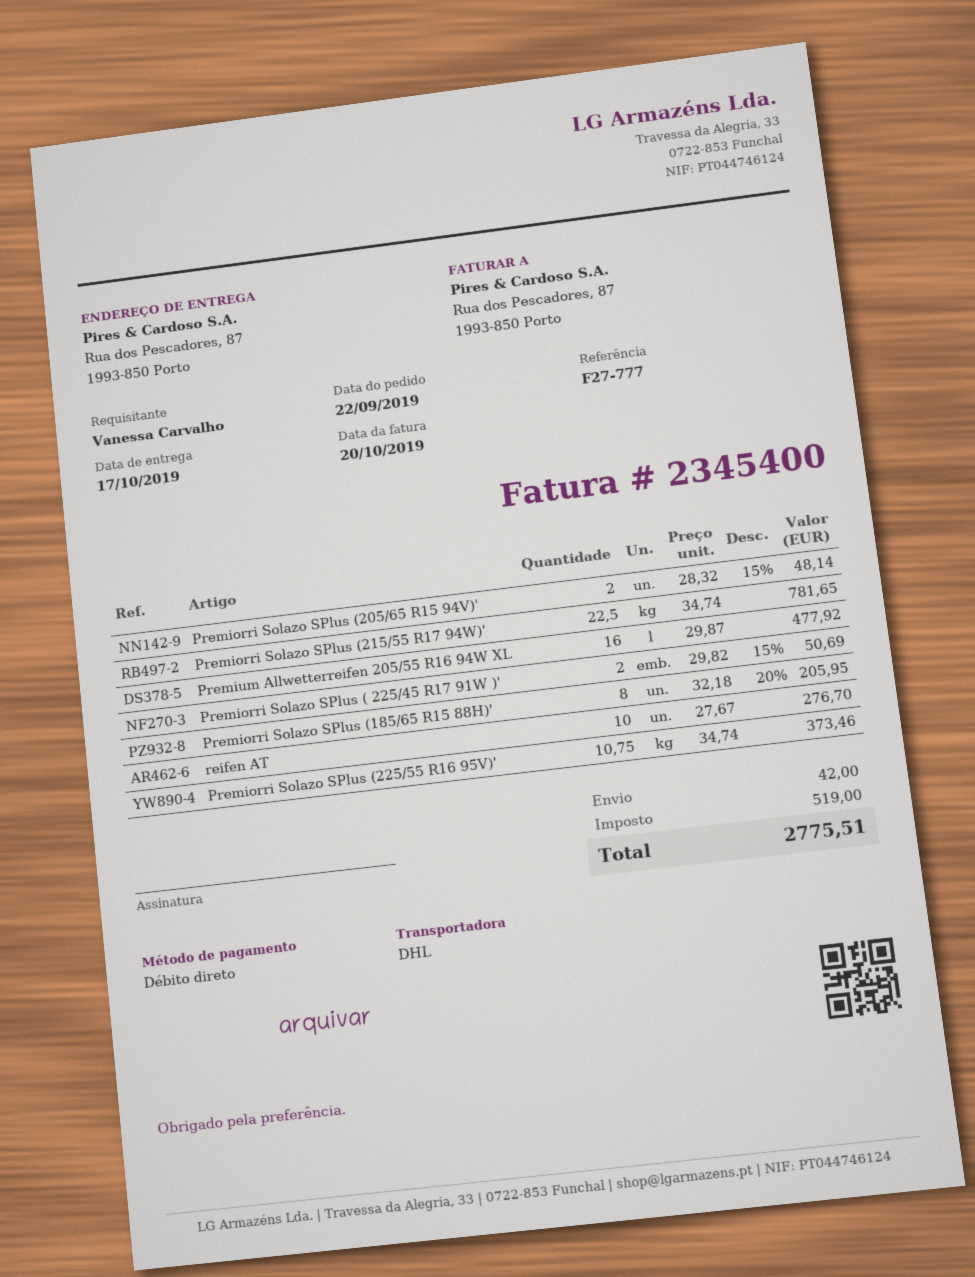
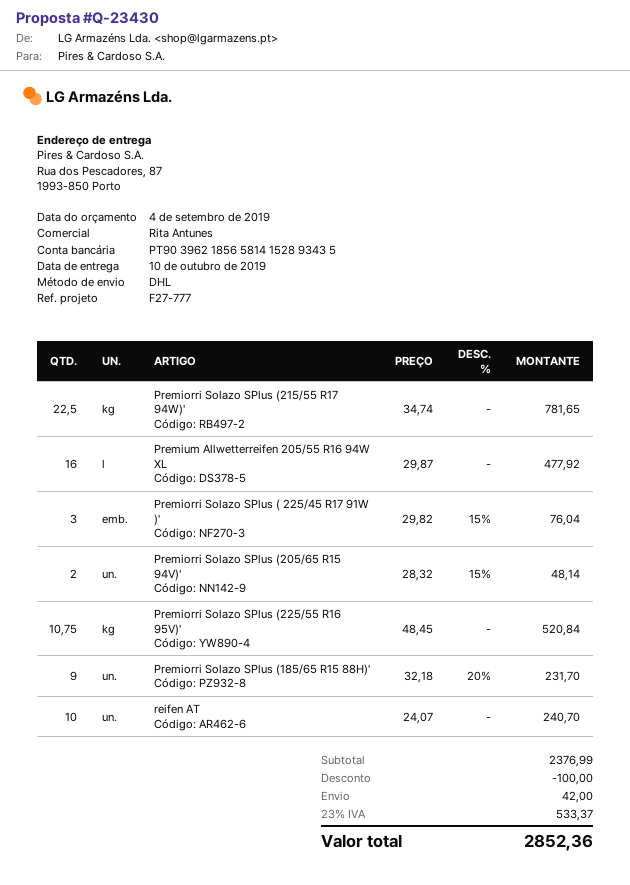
delivery date: 2019-10-17 -> 2019-10-10
Premiorri Solazo SPlus ( 225/45 R17 91W )': 2 x 29.82 - 15% = 50.69 -> 3 x 29.82 - 15% = 76.04
Premiorri Solazo SPlus (185/65 R15 88H)': 8 x 32.18 - 20% = 205.95 -> 9 x 32.18 - 20% = 231.70
reifen AT: 10 x 27.67 = 276.70 -> 10 x 24.07 = 240.70
Premiorri Solazo SPlus (225/55 R16 95V)': 10.75 x 34.74 = 373.46 -> 10.75 x 48.45 = 520.84
discount: none -> 100.00
tax: 519.00 -> 533.37
total: 2775.51 -> 2852.36

